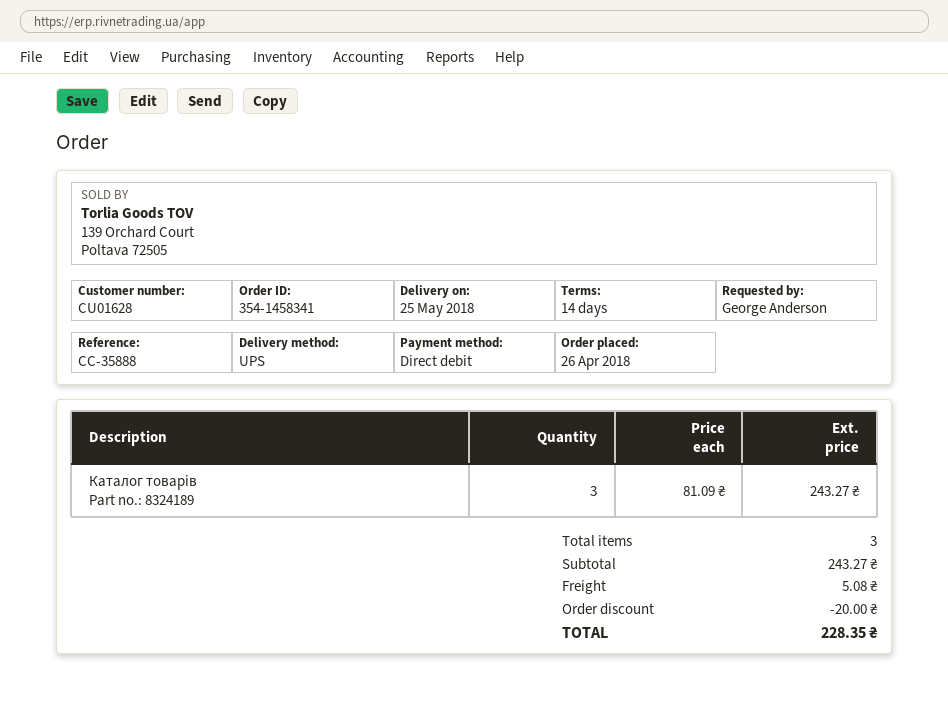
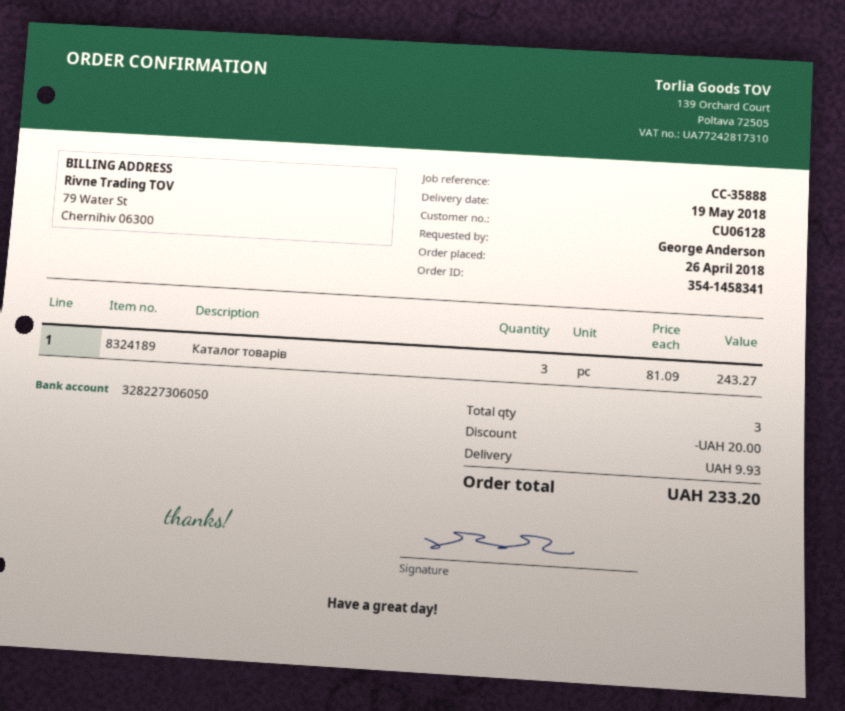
delivery date: 2018-05-25 -> 2018-05-19
customer number: CU01628 -> CU06128
shipping: 5.08 -> 9.93
total: 228.35 -> 233.20

